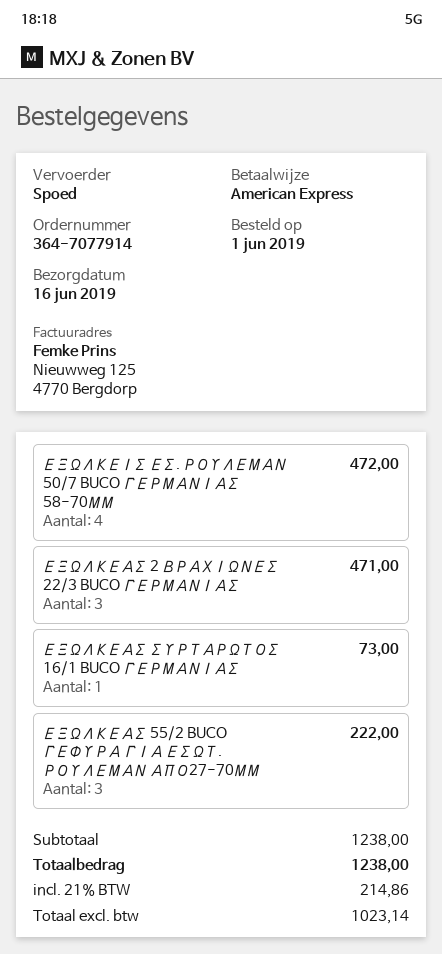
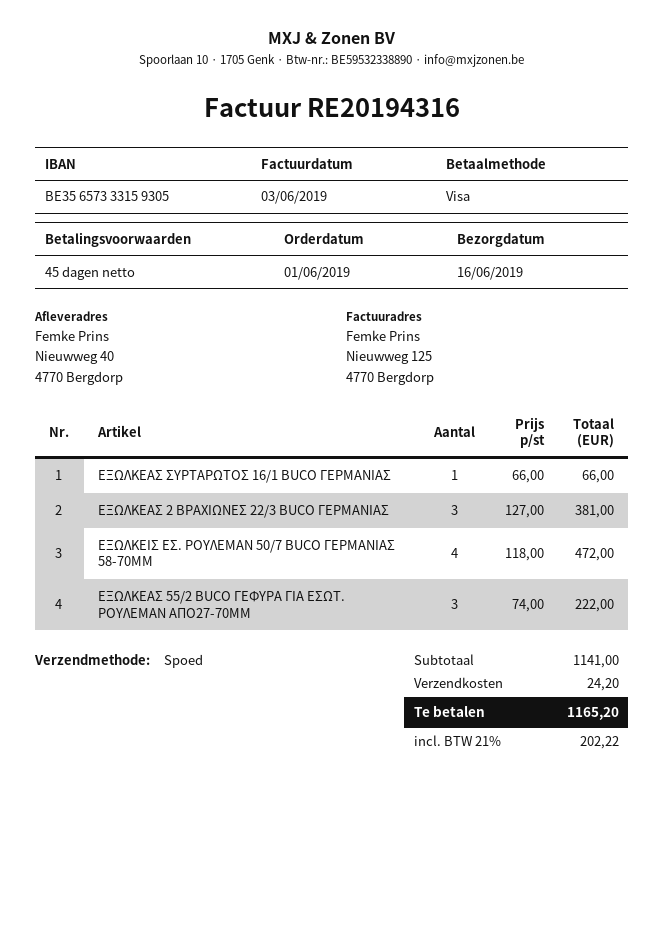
payment method: American Express -> Visa
ΕΞΩΛΚΕΑΣ 2 ΒΡΑΧΙΩΝΕΣ 22/3 BUCO ΓΕΡΜΑΝΙΑΣ: 3 for 471.00 -> 3 for 381.00
ΕΞΩΛΚΕΑΣ ΣΥΡΤΑΡΩΤΟΣ 16/1 BUCO ΓΕΡΜΑΝΙΑΣ: 1 for 73.00 -> 1 for 66.00
subtotal: 1238.00 -> 1141.00
shipping: none -> 24.20
tax: 21% = 214.86 -> 21% = 202.22
total: 1238.00 -> 1165.20

